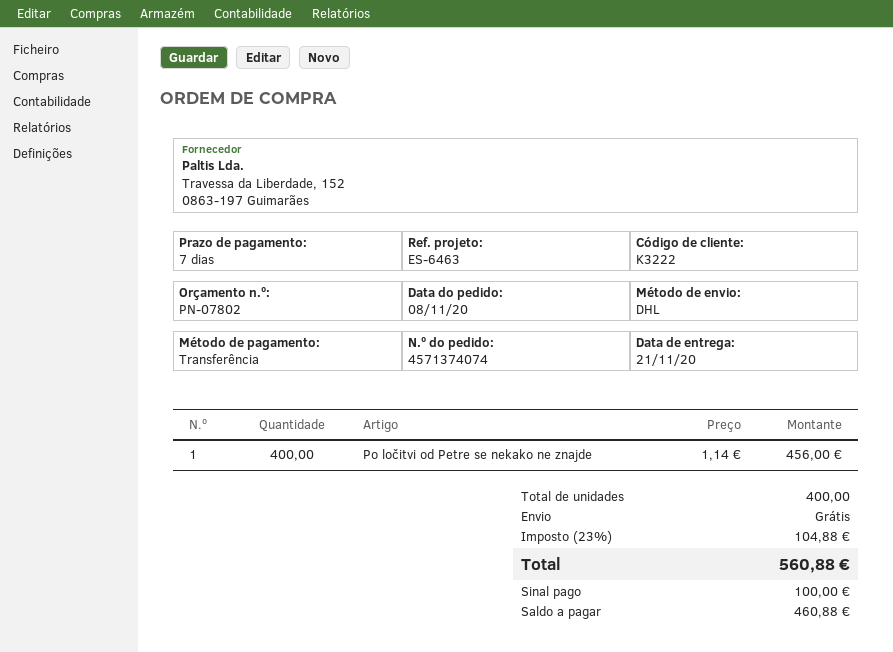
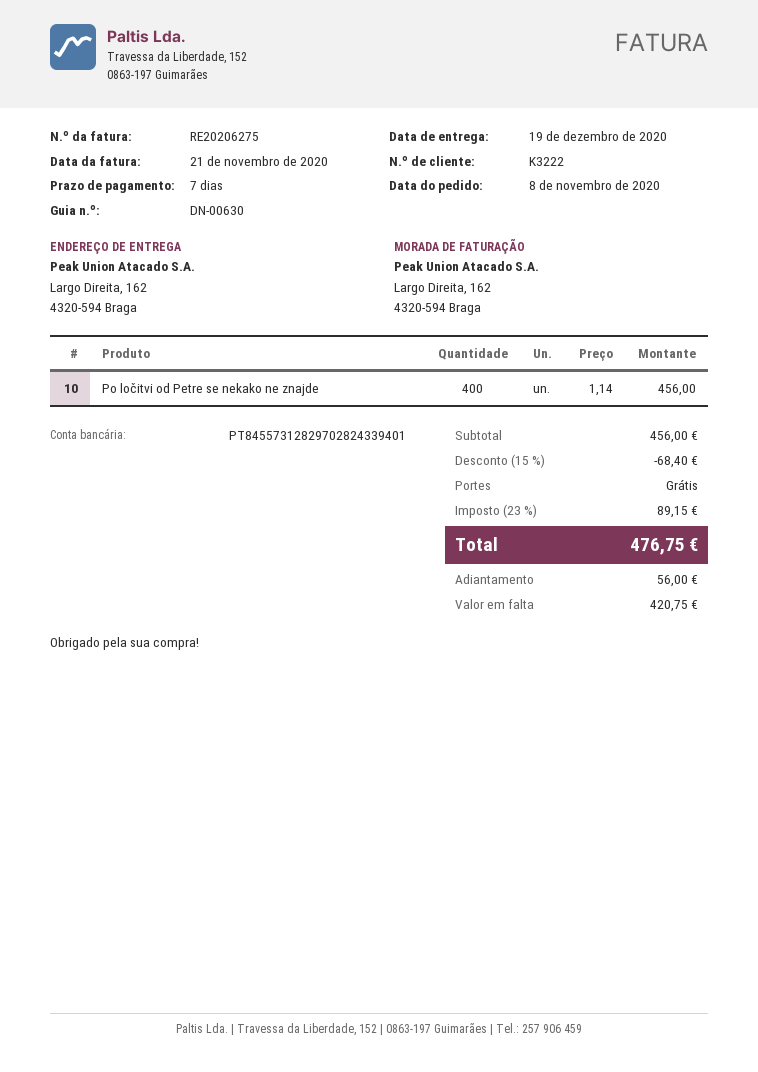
delivery date: 2020-11-21 -> 2020-12-19
discount: none -> 15% = 68.40
tax: 23% = 104.88 -> 23% = 89.15
total: 560.88 -> 476.75
deposit: 100.00 -> 56.00
balance: 460.88 -> 420.75

